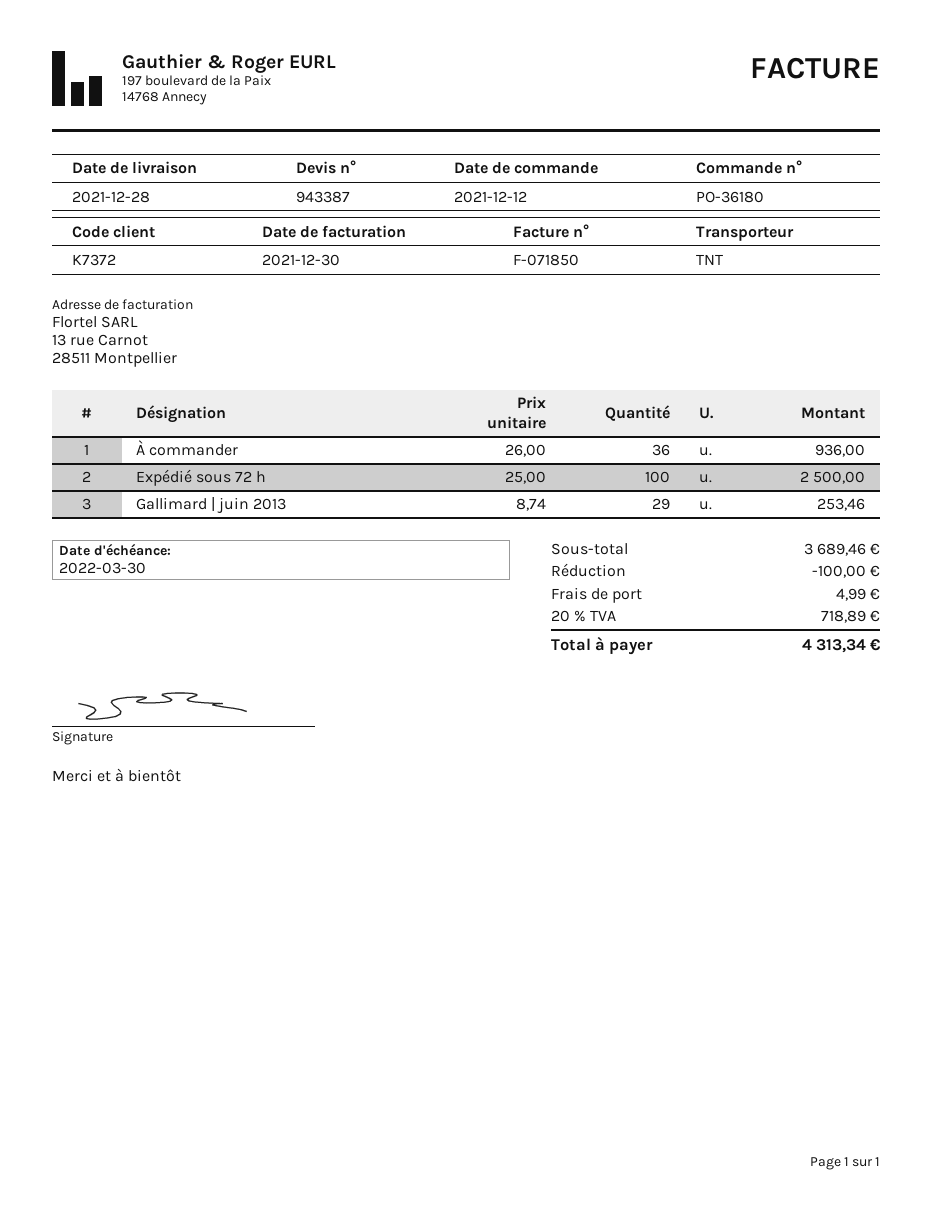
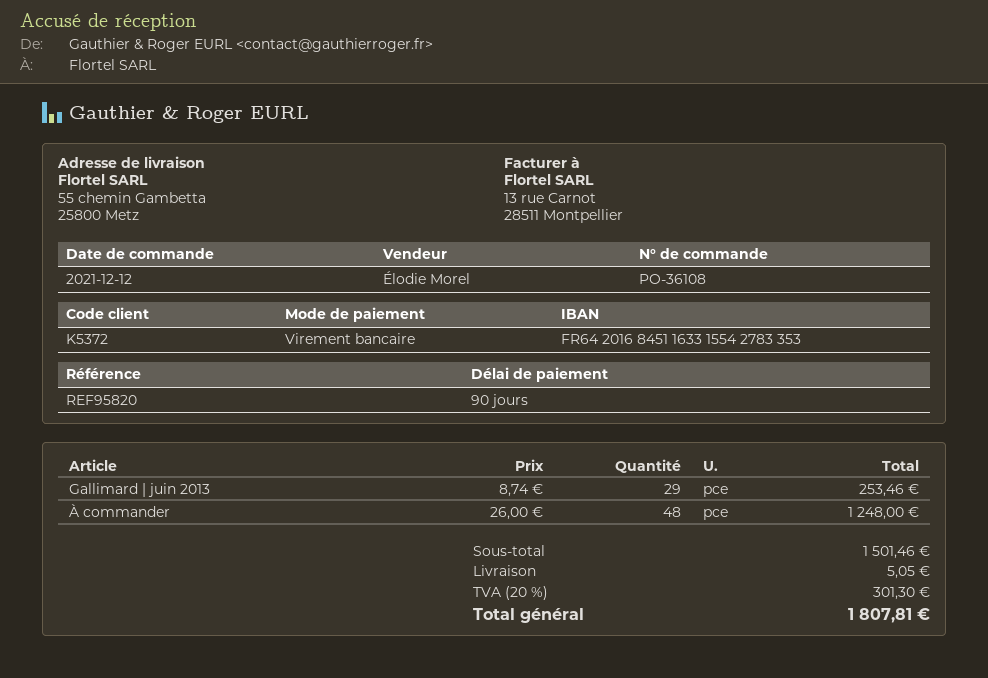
order number: PO-36180 -> PO-36108
customer number: K7372 -> K5372
À commander: 36 x 26.00 = 936.00 -> 48 x 26.00 = 1248.00
Expédié sous 72 h: 100 x 25.00 = 2500.00 -> none
subtotal: 3689.46 -> 1501.46
discount: 100.00 -> none
shipping: 4.99 -> 5.05
tax: 20% = 718.89 -> 20% = 301.30
total: 4313.34 -> 1807.81

